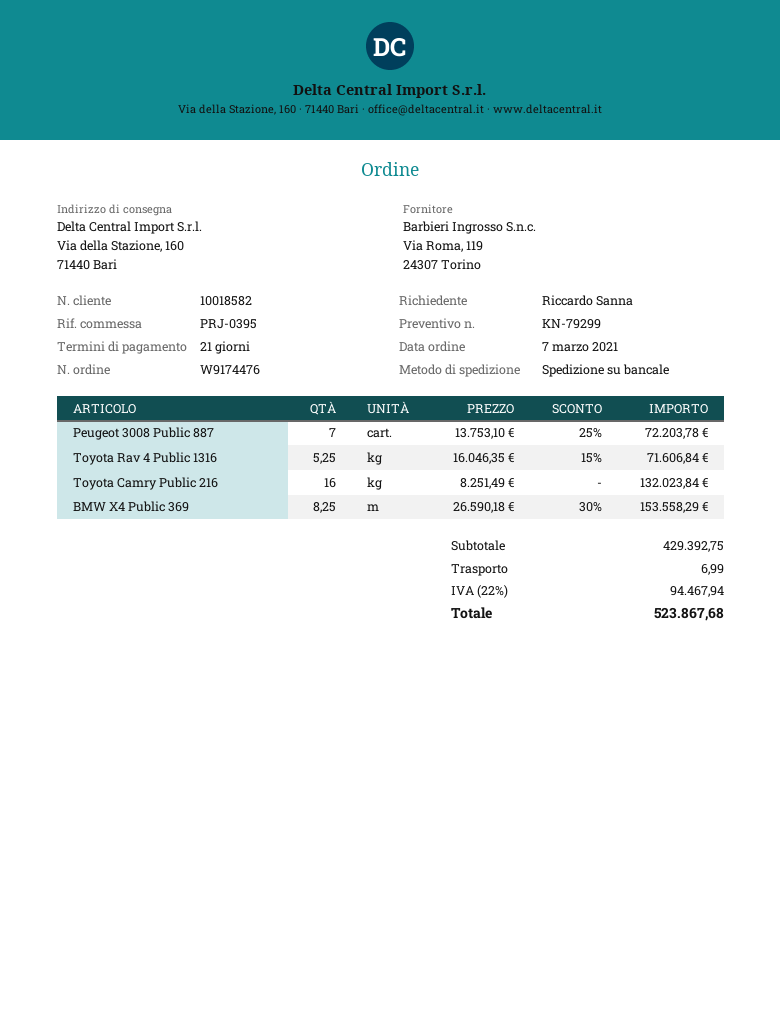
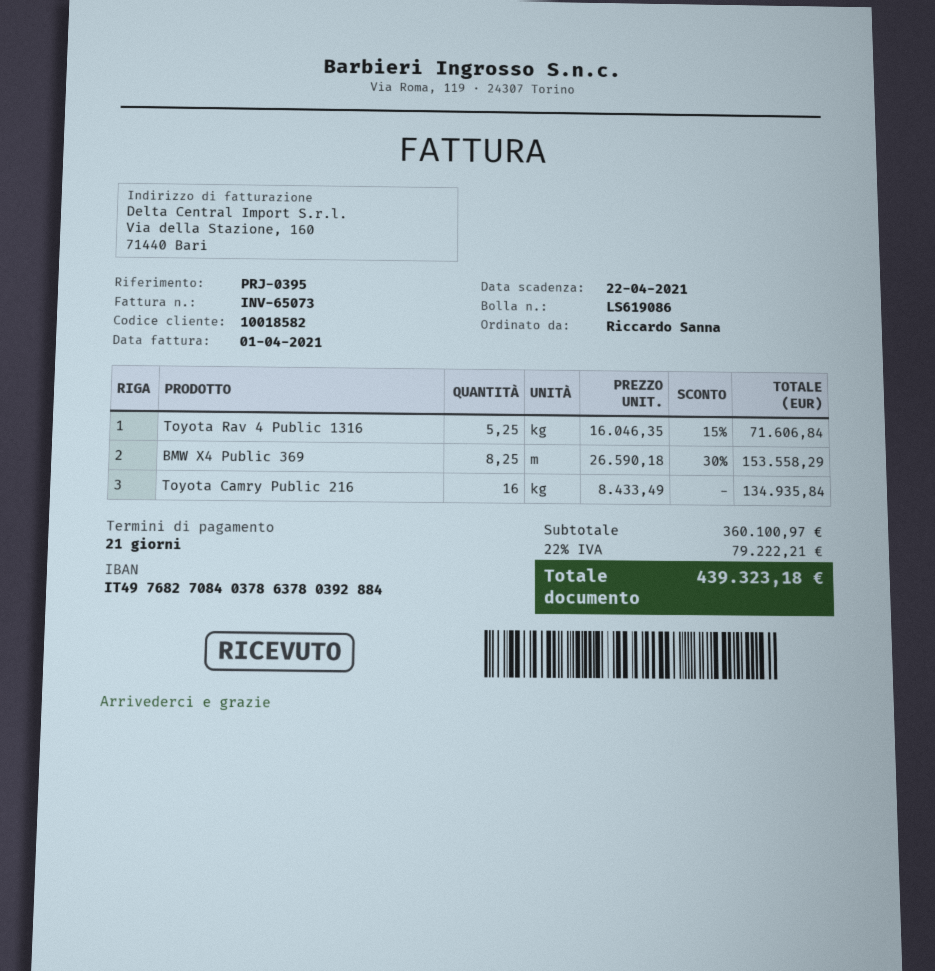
Peugeot 3008 Public 887: 7 x 13753.10 - 25% = 72203.78 -> none
Toyota Camry Public 216: 16 x 8251.49 = 132023.84 -> 16 x 8433.49 = 134935.84
subtotal: 429392.75 -> 360100.97
shipping: 6.99 -> none
tax: 22% = 94467.94 -> 22% = 79222.21
total: 523867.68 -> 439323.18

